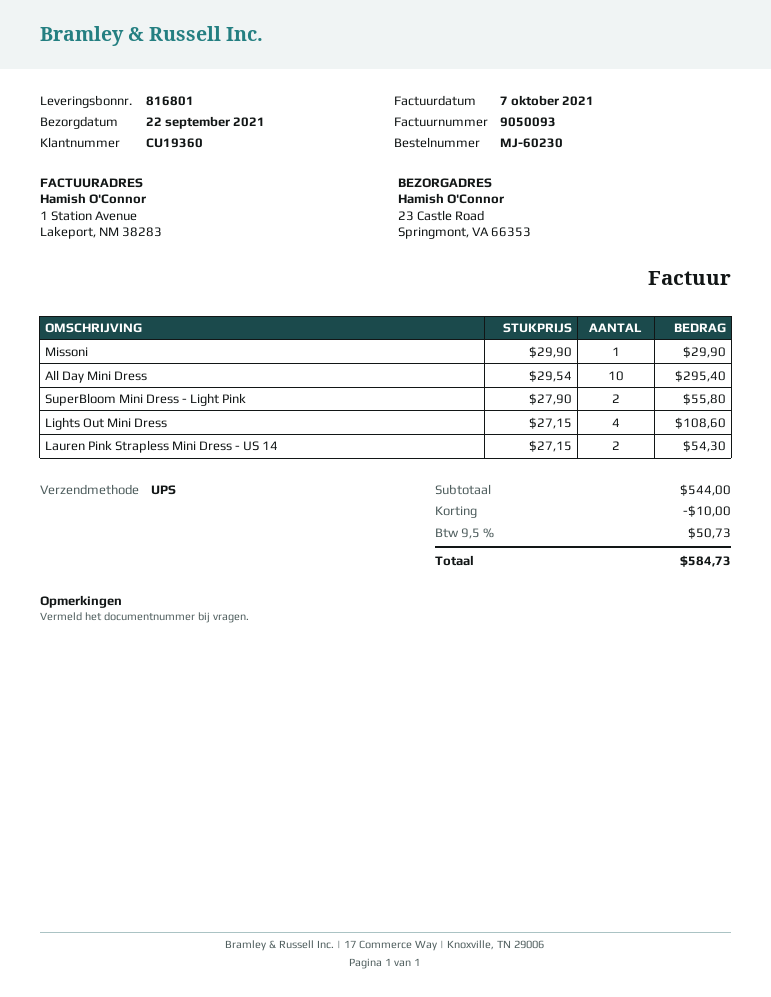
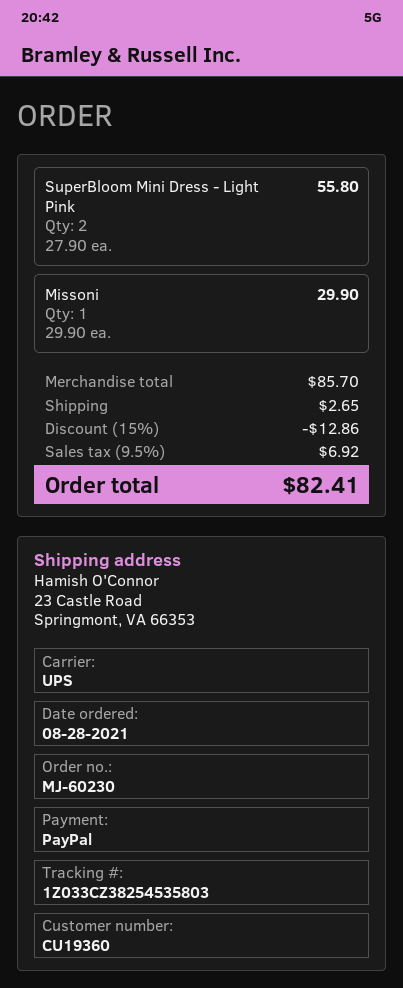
All Day Mini Dress: 10 x 29.54 = 295.40 -> none
Lights Out Mini Dress: 4 x 27.15 = 108.60 -> none
Lauren Pink Strapless Mini Dress - US 14: 2 x 27.15 = 54.30 -> none
subtotal: 544.00 -> 85.70
discount: 10.00 -> 12.86
shipping: none -> 2.65
tax: 9.5% = 50.73 -> 9.5% = 6.92
total: 584.73 -> 82.41

